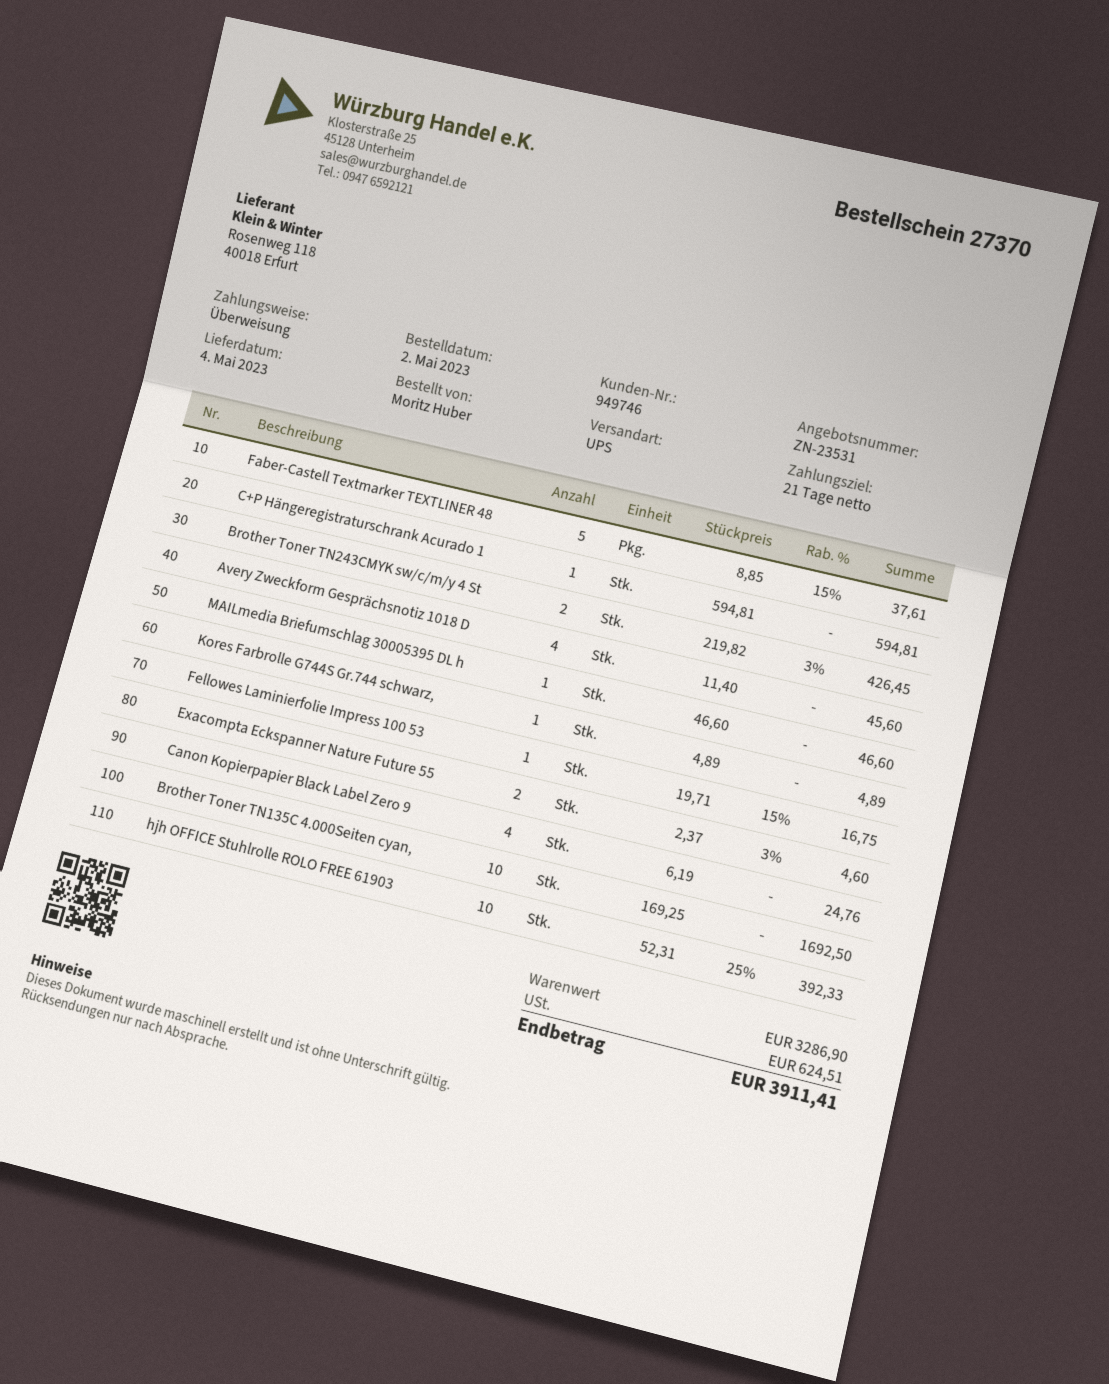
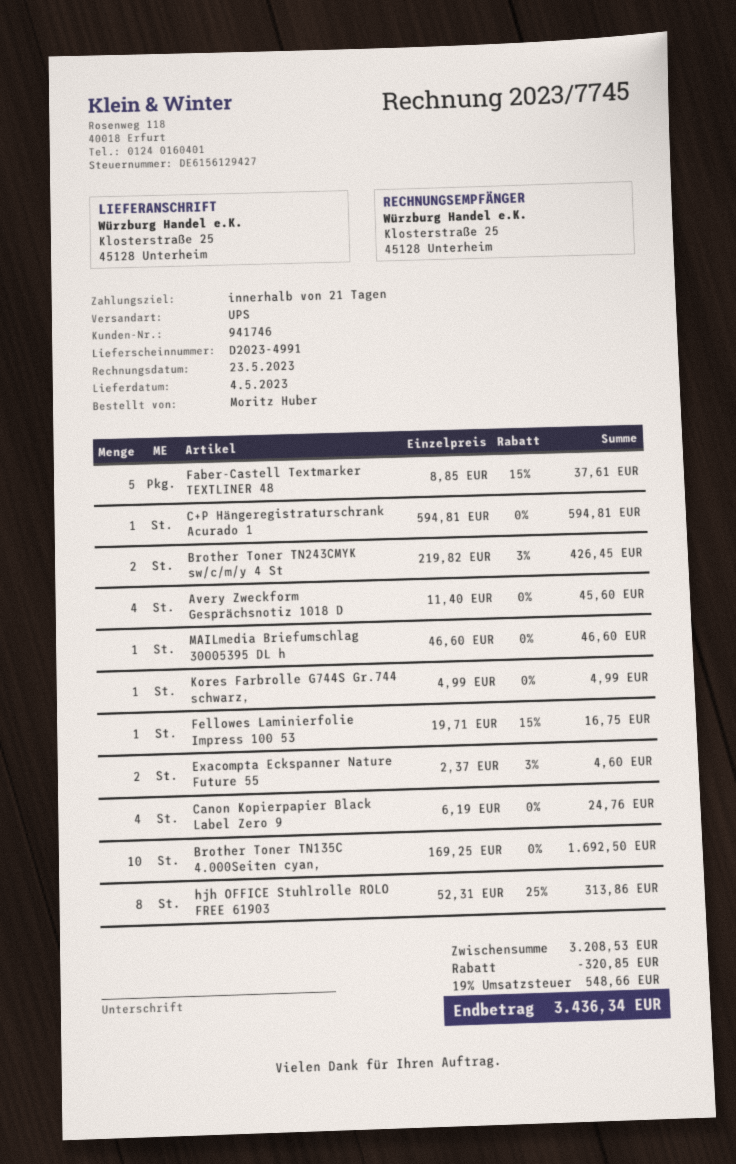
customer number: 949746 -> 941746
Kores Farbrolle G744S Gr.744 schwarz,: 1 x 4.89 = 4.89 -> 1 x 4.99 = 4.99
hjh OFFICE Stuhlrolle ROLO FREE 61903: 10 x 52.31 - 25% = 392.33 -> 8 x 52.31 - 25% = 313.86
subtotal: 3286.90 -> 3208.53
discount: none -> 320.85
tax: 624.51 -> 548.66
total: 3911.41 -> 3436.34

